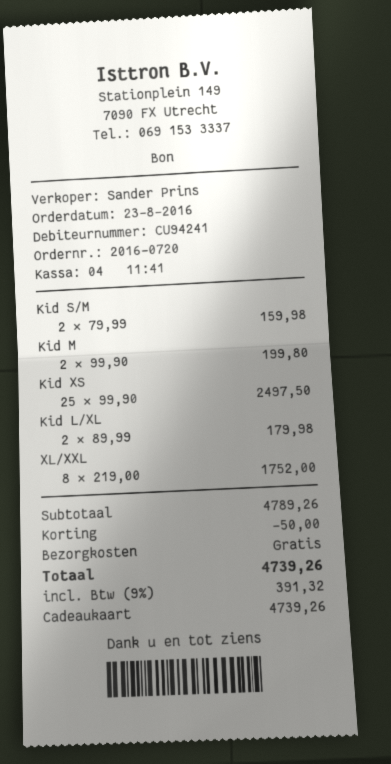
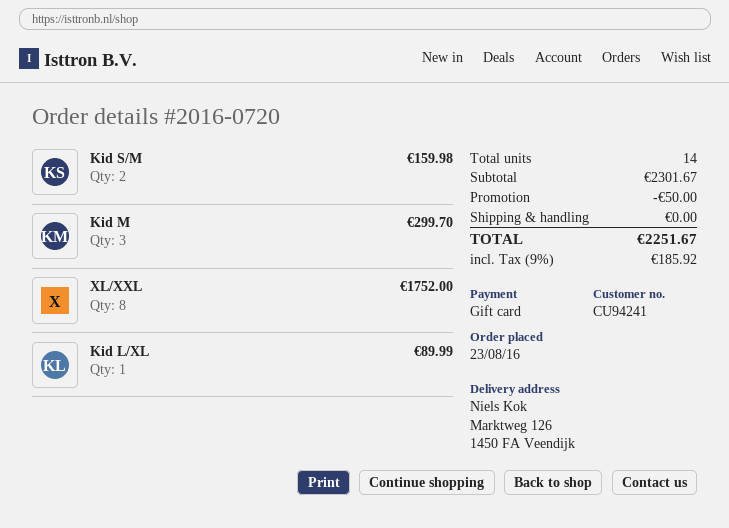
Kid M: 2 for 199.80 -> 3 for 299.70
Kid XS: 25 for 2497.50 -> none
Kid L/XL: 2 for 179.98 -> 1 for 89.99
subtotal: 4789.26 -> 2301.67
tax: 9% = 391.32 -> 9% = 185.92
total: 4739.26 -> 2251.67

